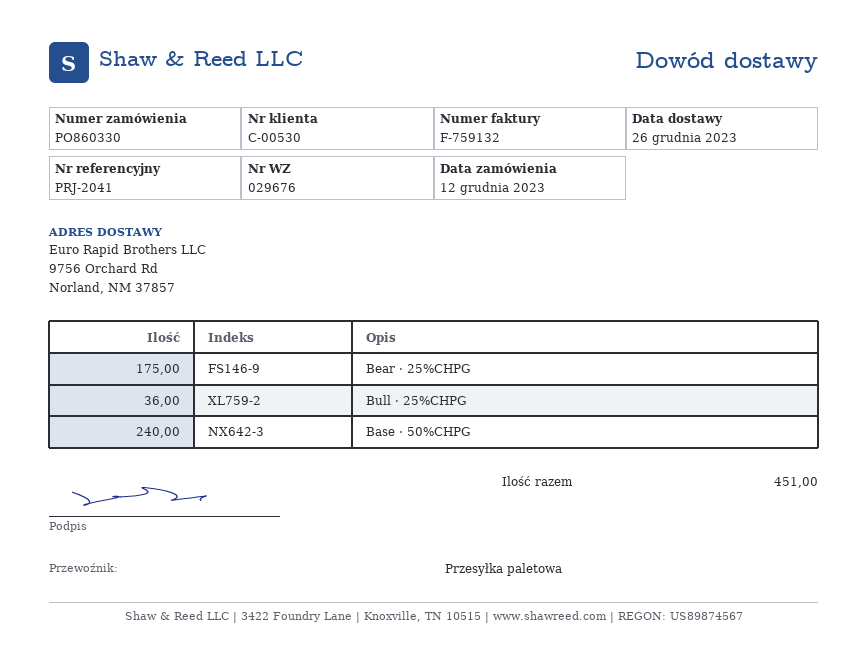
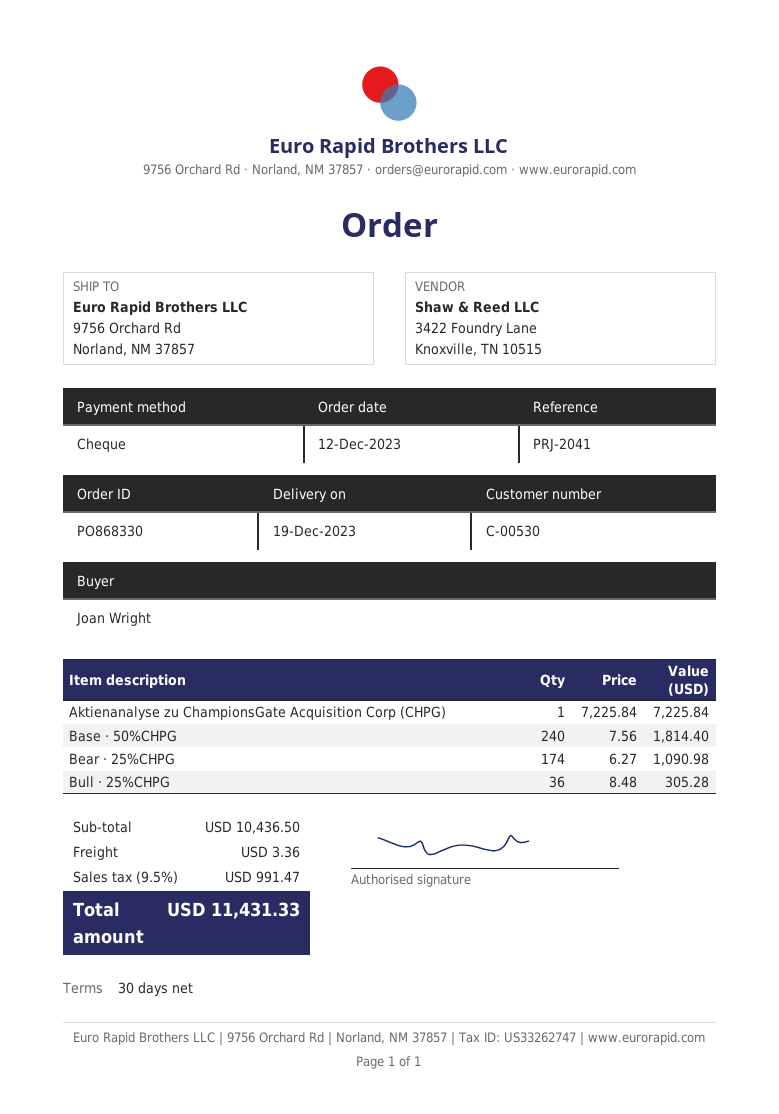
order number: PO860330 -> PO868330
delivery date: 2023-12-26 -> 2023-12-19
Bear · 25%CHPG: 175 -> 174
Aktienanalyse zu ChampionsGate Acquisition Corp (CHPG): none -> 1

